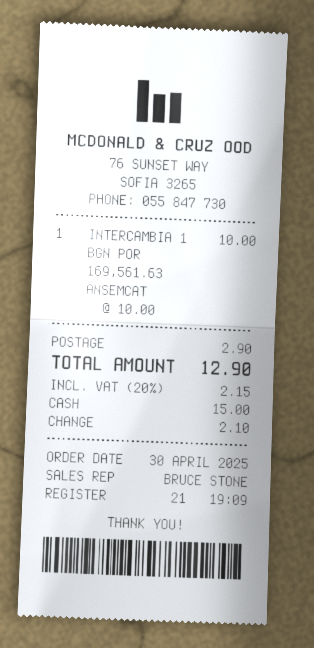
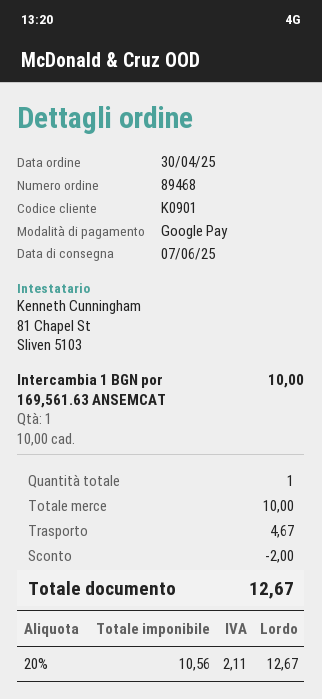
payment method: cash -> Google Pay
discount: none -> 2.00
shipping: 2.90 -> 4.67
tax: 20% = 2.15 -> 20% = 2.11
total: 12.90 -> 12.67

